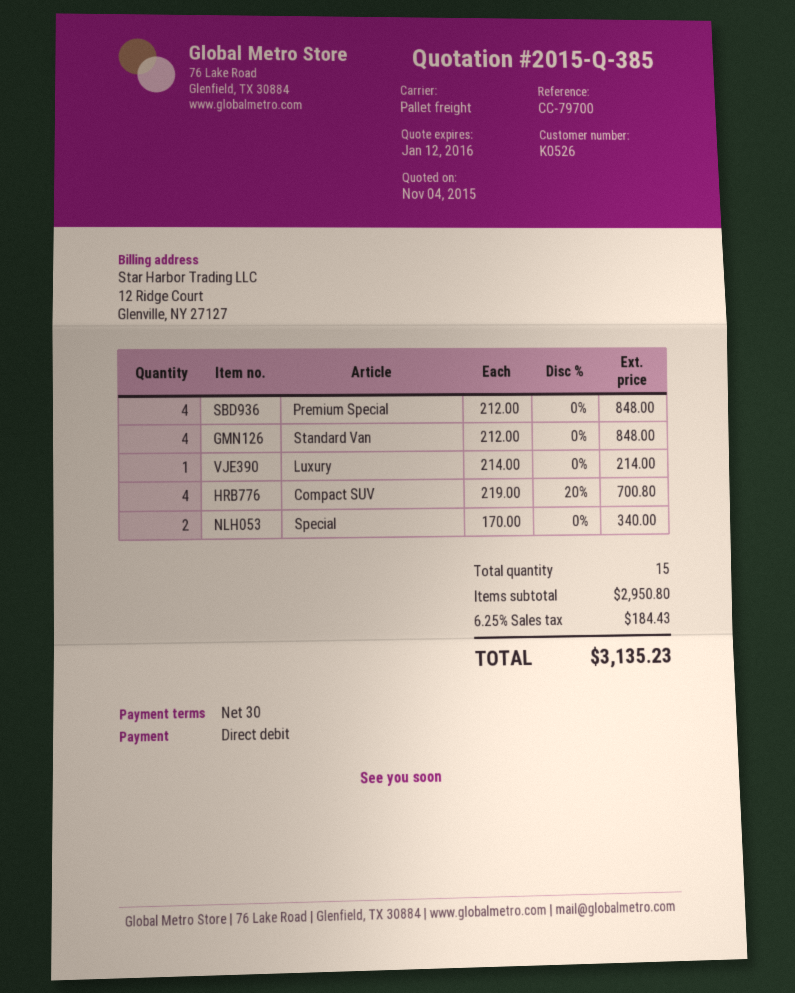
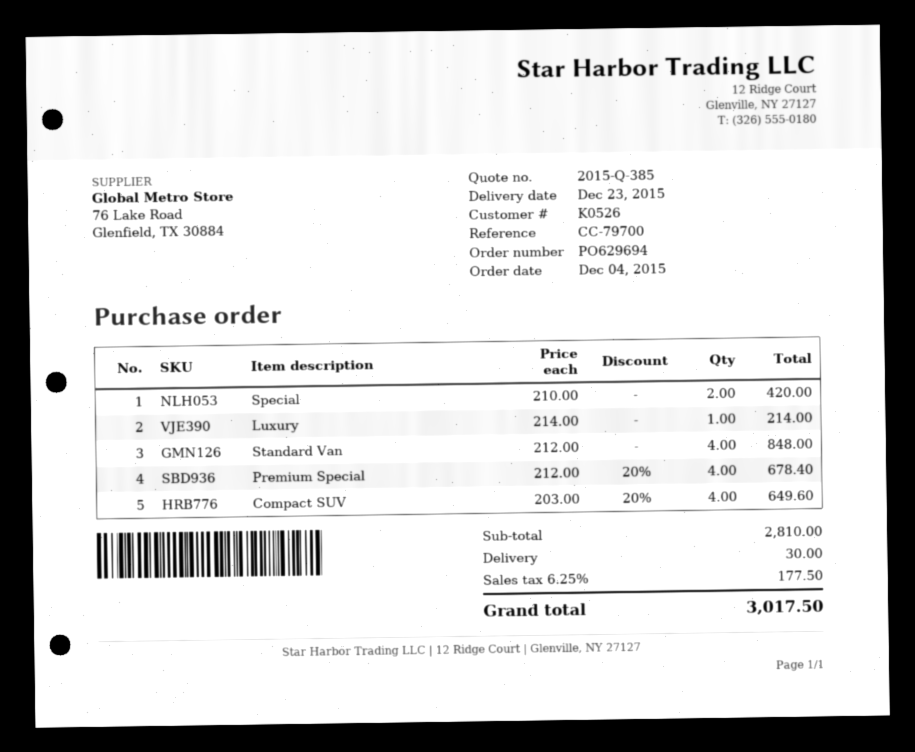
Premium Special: 4 x 212.00 = 848.00 -> 4 x 212.00 - 20% = 678.40
Compact SUV: 4 x 219.00 - 20% = 700.80 -> 4 x 203.00 - 20% = 649.60
Special: 2 x 170.00 = 340.00 -> 2 x 210.00 = 420.00
subtotal: 2950.80 -> 2810.00
shipping: none -> 30.00
tax: 6.25% = 184.43 -> 6.25% = 177.50
total: 3135.23 -> 3017.50

